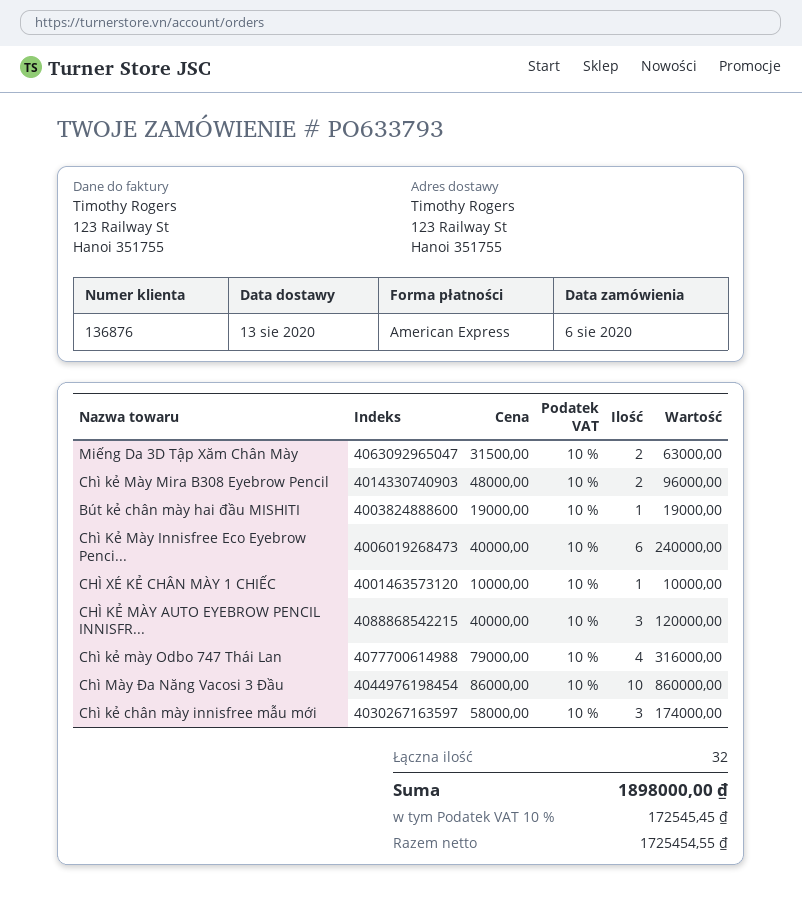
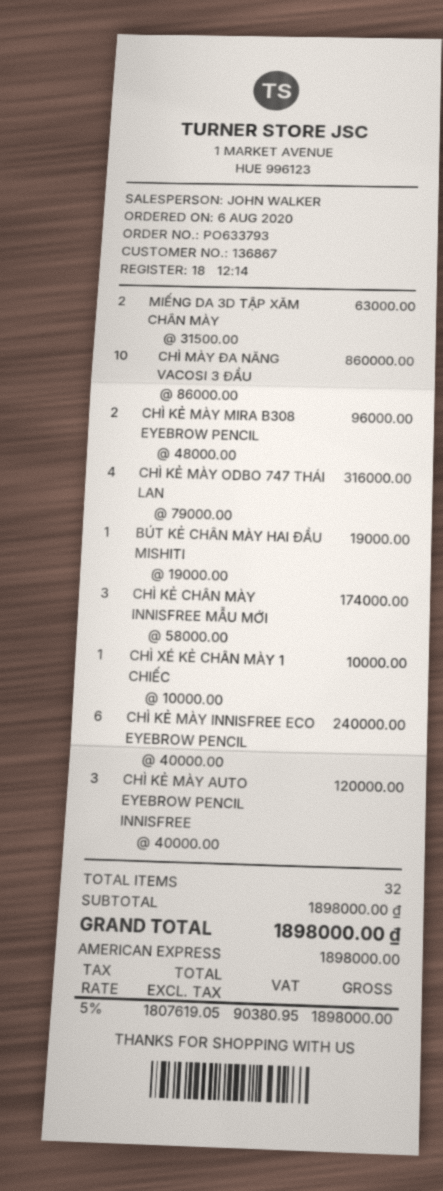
customer number: 136876 -> 136867
net: 1725454.55 -> 1807619.05
tax: 10% = 172545.45 -> 5% = 90380.95

